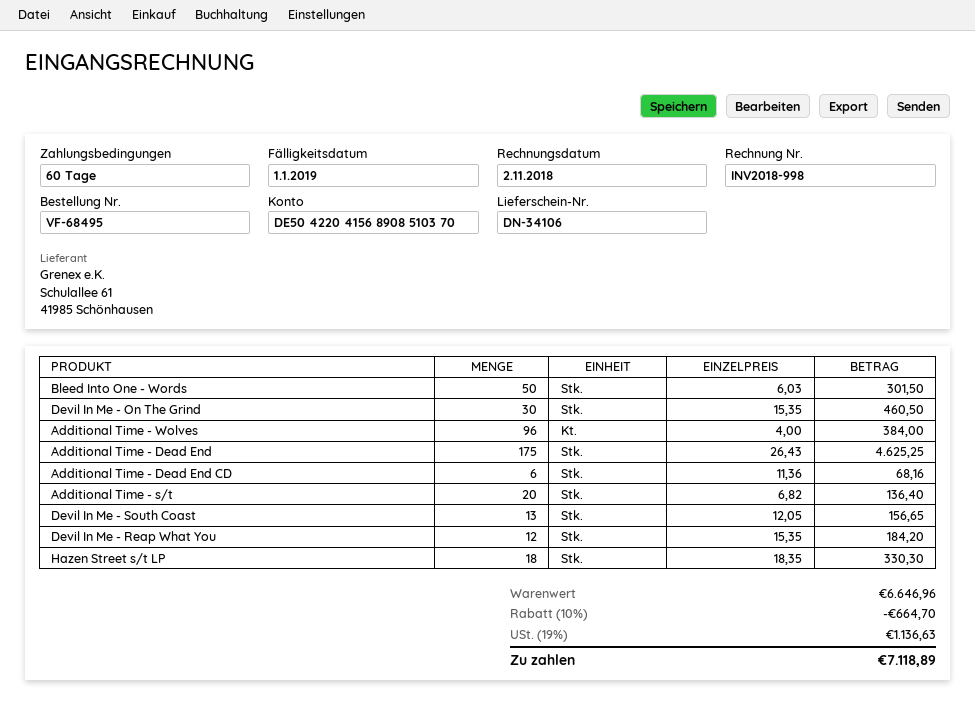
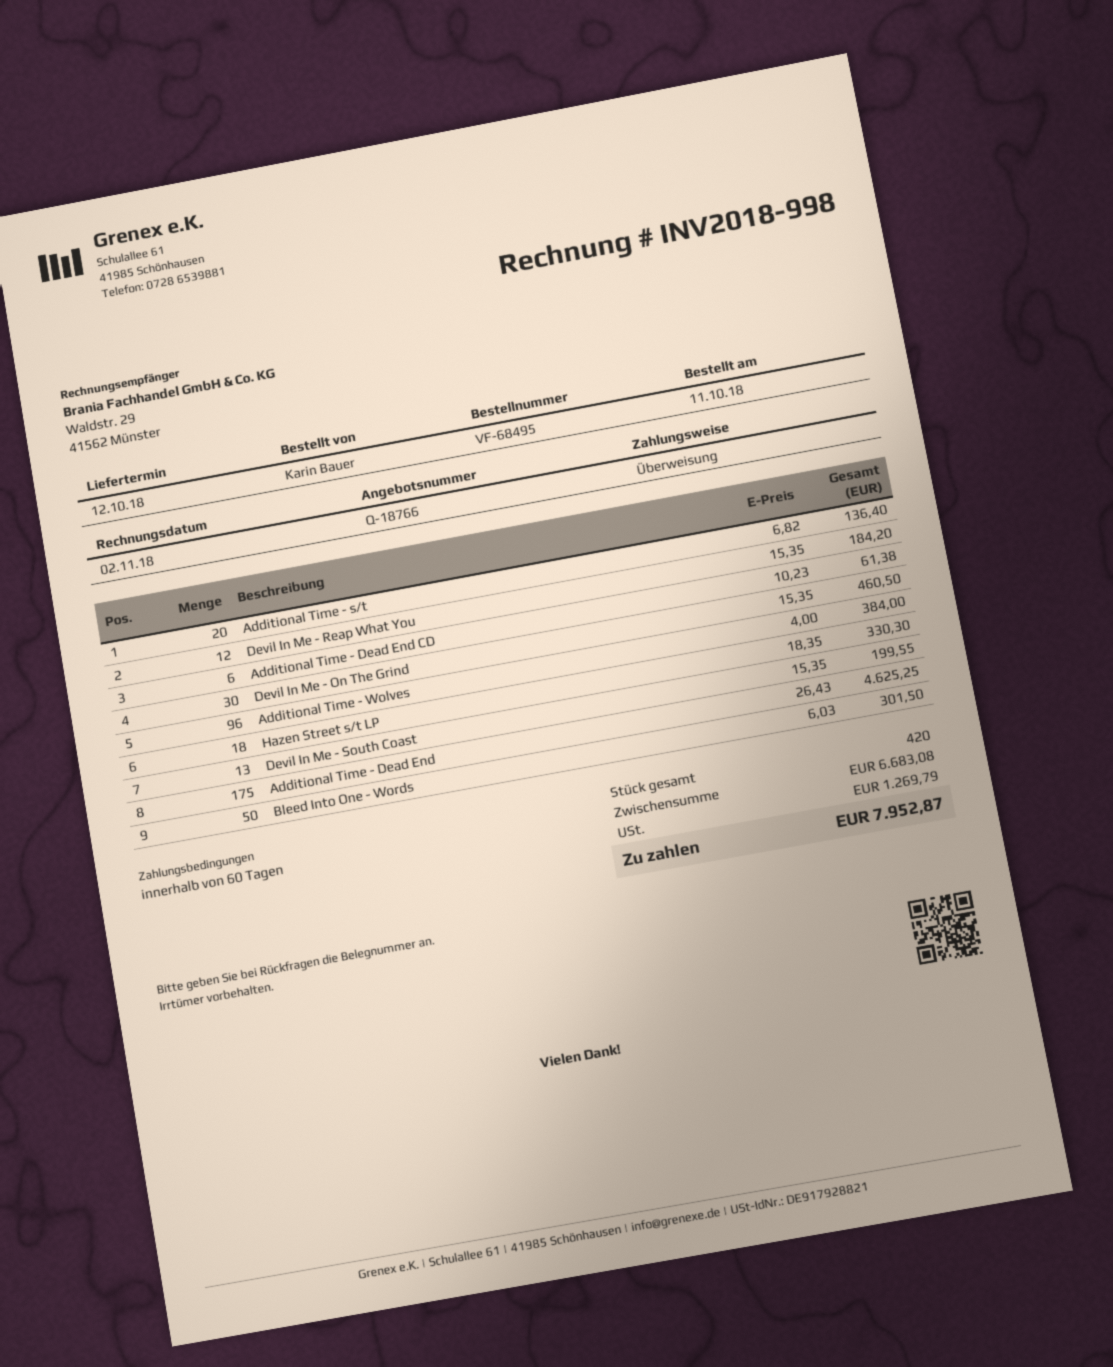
Additional Time - Dead End CD: 6 x 11.36 = 68.16 -> 6 x 10.23 = 61.38
Devil In Me - South Coast: 13 x 12.05 = 156.65 -> 13 x 15.35 = 199.55
subtotal: 6646.96 -> 6683.08
discount: 10% = 664.70 -> none
tax: 1136.63 -> 1269.79
total: 7118.89 -> 7952.87

